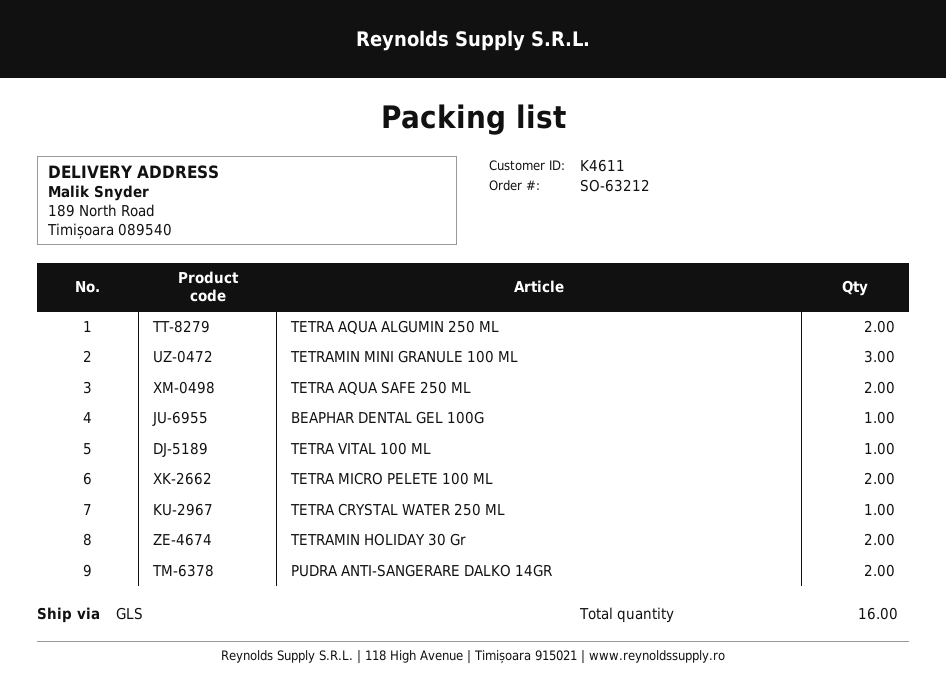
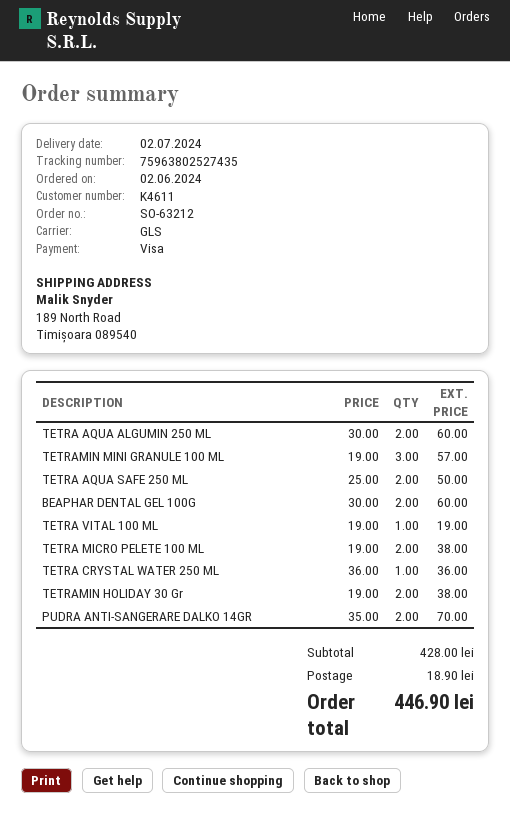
BEAPHAR DENTAL GEL 100G: 1 -> 2

